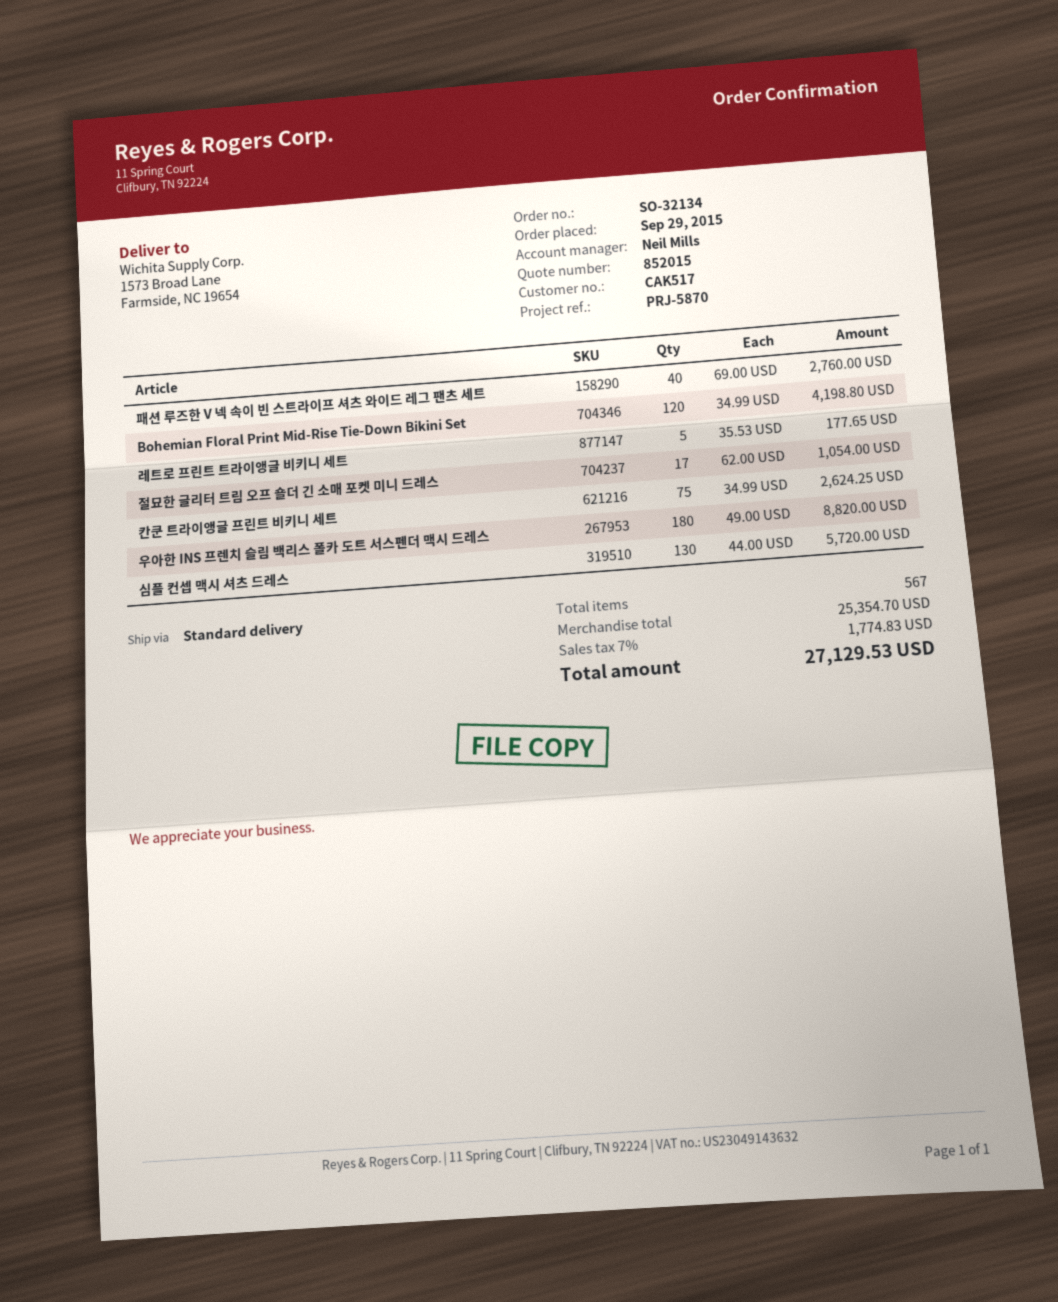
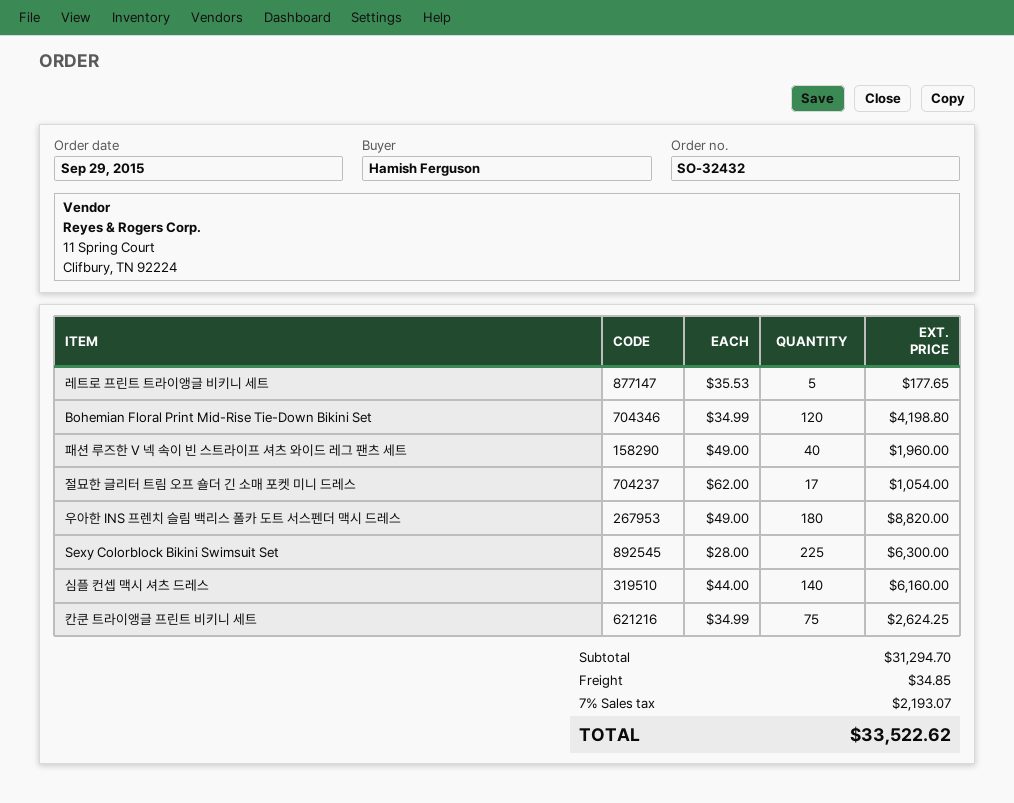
order number: SO-32134 -> SO-32432
패션 루즈한 V 넥 속이 빈 스트라이프 셔츠 와이드 레그 팬츠 세트: 40 x 69.00 = 2760.00 -> 40 x 49.00 = 1960.00
심플 컨셉 맥시 셔츠 드레스: 130 x 44.00 = 5720.00 -> 140 x 44.00 = 6160.00
Sexy Colorblock Bikini Swimsuit Set: none -> 225 x 28.00 = 6300.00
subtotal: 25354.70 -> 31294.70
shipping: none -> 34.85
tax: 7% = 1774.83 -> 7% = 2193.07
total: 27129.53 -> 33522.62

